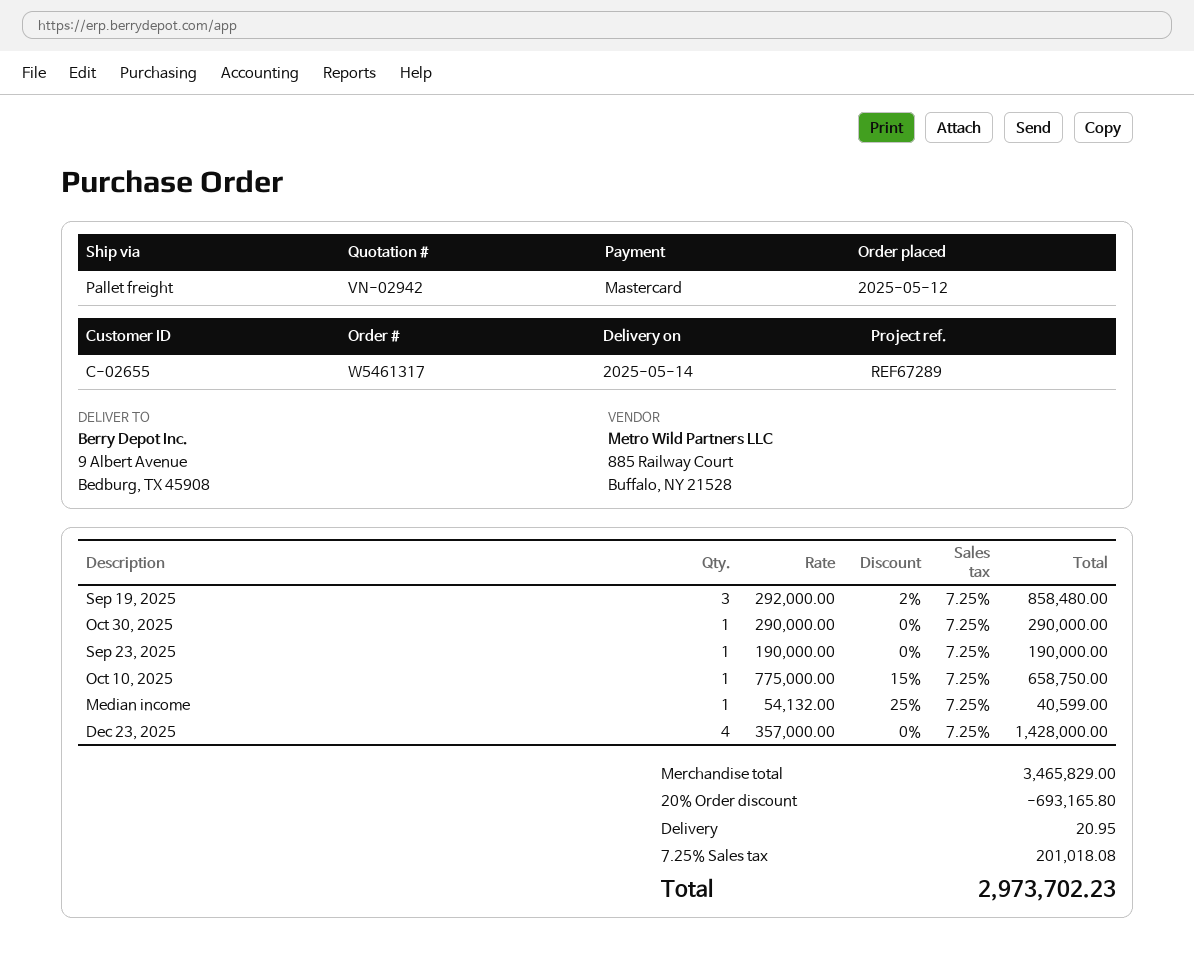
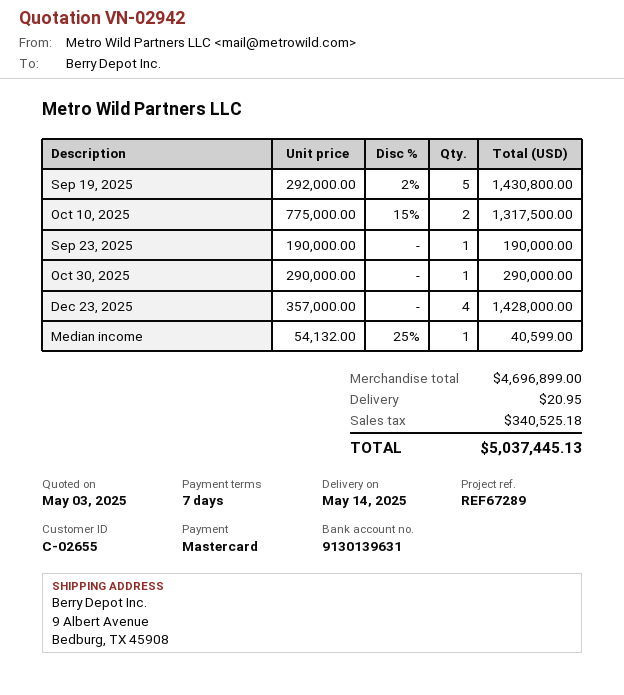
Sep 19, 2025: 3 x 292000.00 - 2% = 858480.00 -> 5 x 292000.00 - 2% = 1430800.00
Oct 10, 2025: 1 x 775000.00 - 15% = 658750.00 -> 2 x 775000.00 - 15% = 1317500.00
subtotal: 3465829.00 -> 4696899.00
discount: 20% = 693165.80 -> none
tax: 201018.08 -> 340525.18
total: 2973702.23 -> 5037445.13

